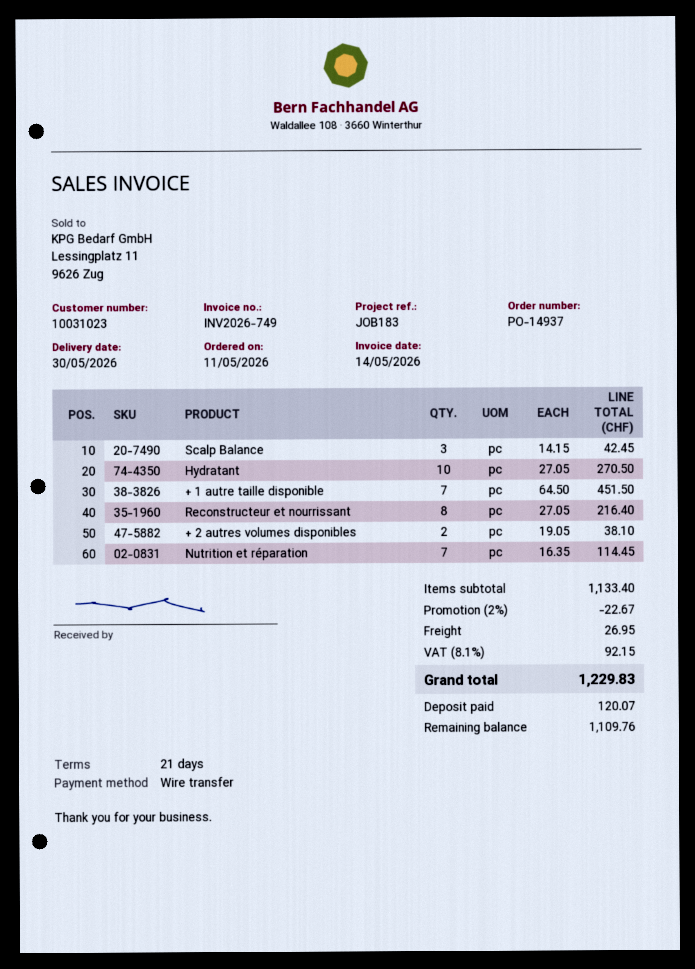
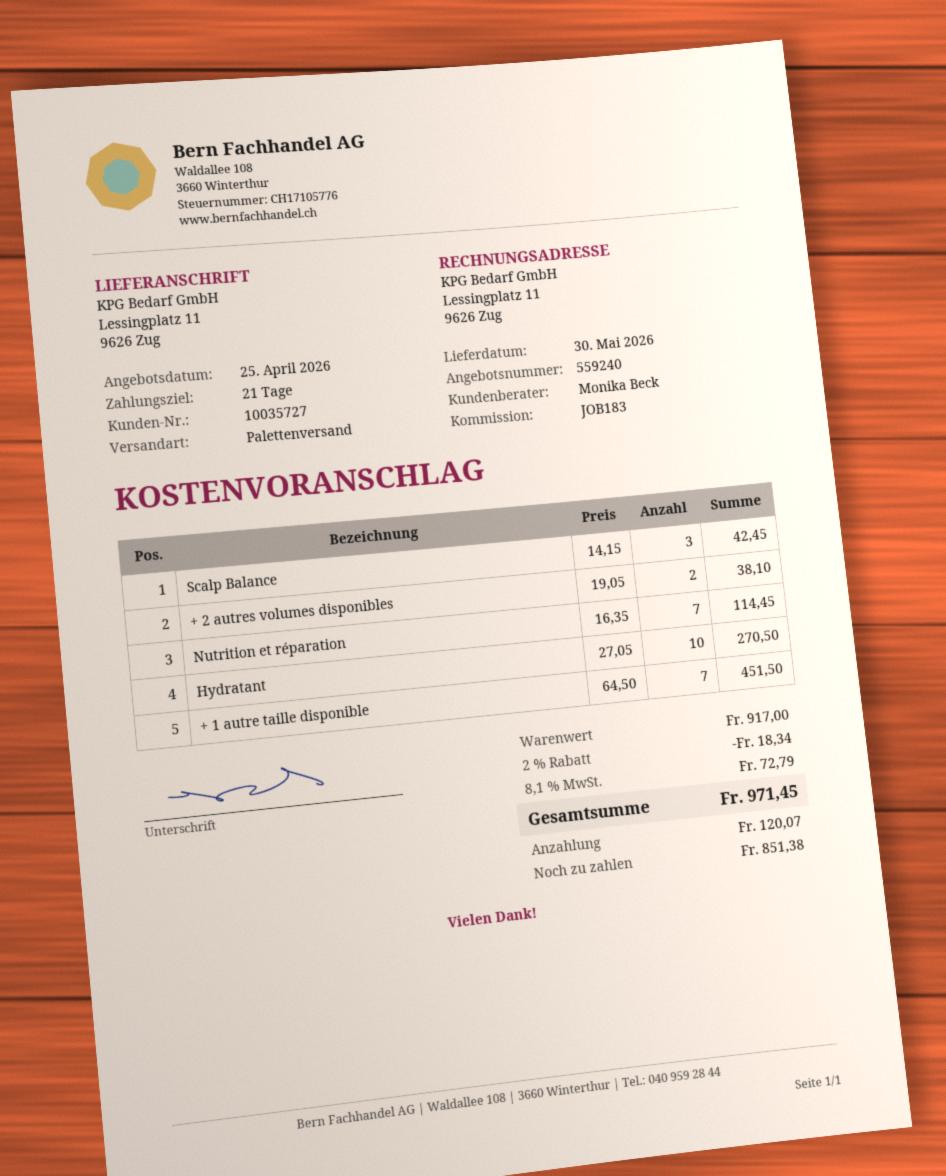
customer number: 10031023 -> 10035727
Reconstructeur et nourrissant: 8 x 27.05 = 216.40 -> none
subtotal: 1133.40 -> 917.00
discount: 2% = 22.67 -> 2% = 18.34
shipping: 26.95 -> none
tax: 8.1% = 92.15 -> 8.1% = 72.79
total: 1229.83 -> 971.45
balance: 1109.76 -> 851.38

